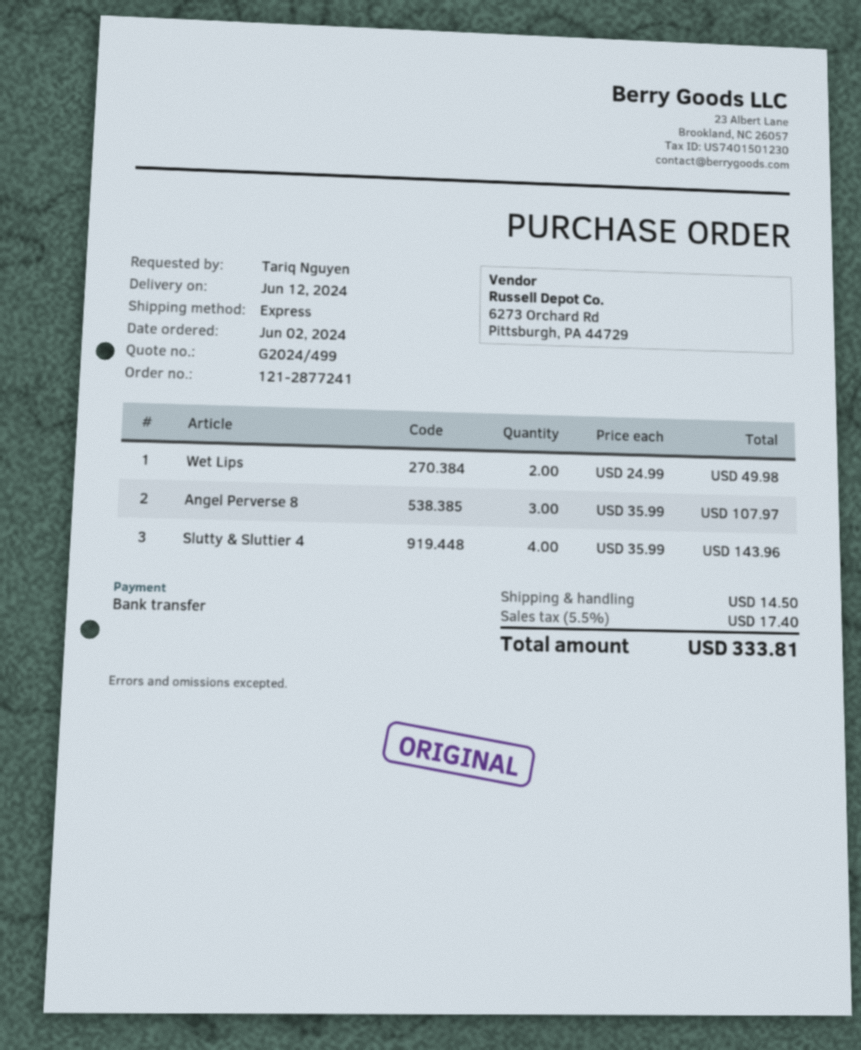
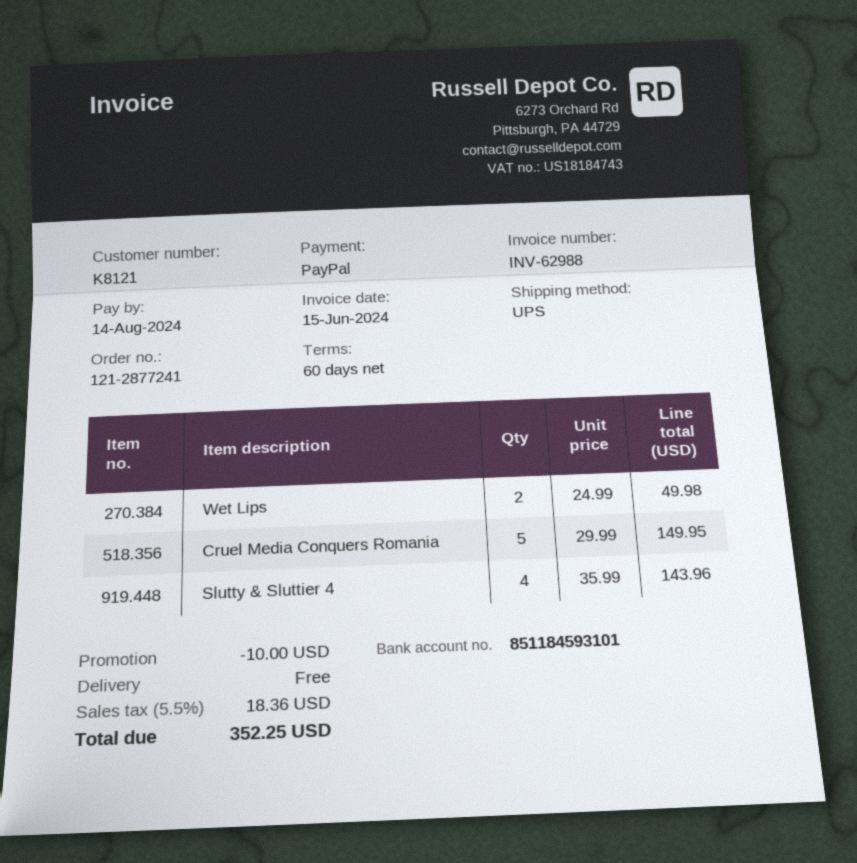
payment method: bank transfer -> PayPal
shipping method: express -> UPS
Angel Perverse 8: 3 x 35.99 = 107.97 -> none
Cruel Media Conquers Romania: none -> 5 x 29.99 = 149.95
discount: none -> 10.00
shipping: 14.50 -> 0.00
tax: 5.5% = 17.40 -> 5.5% = 18.36
total: 333.81 -> 352.25

